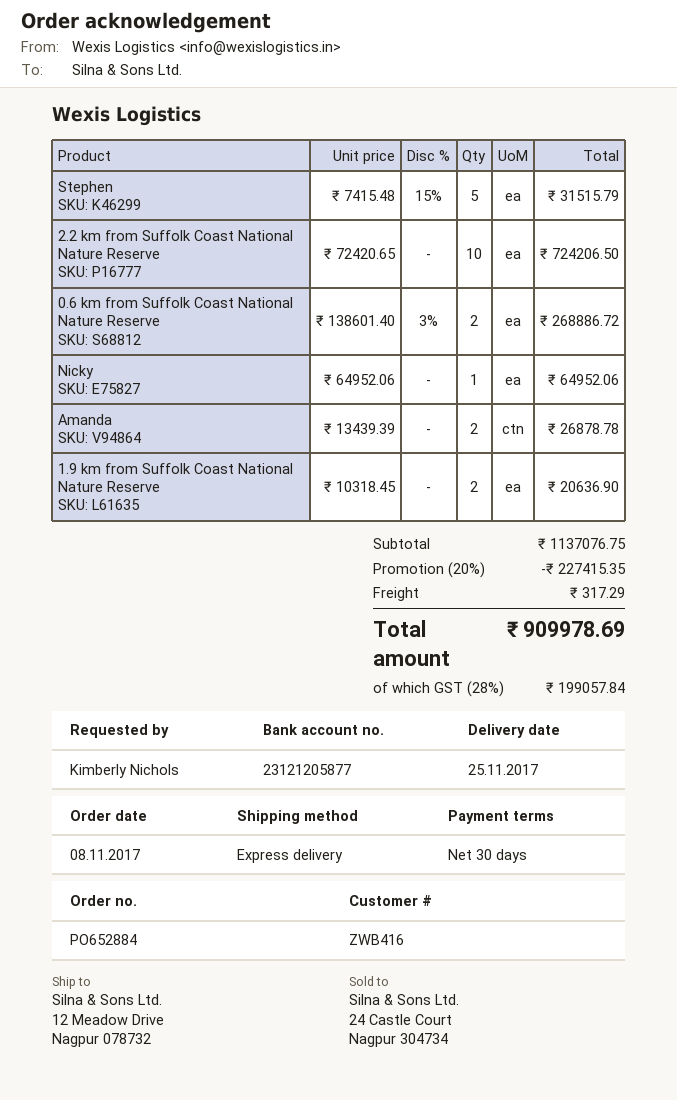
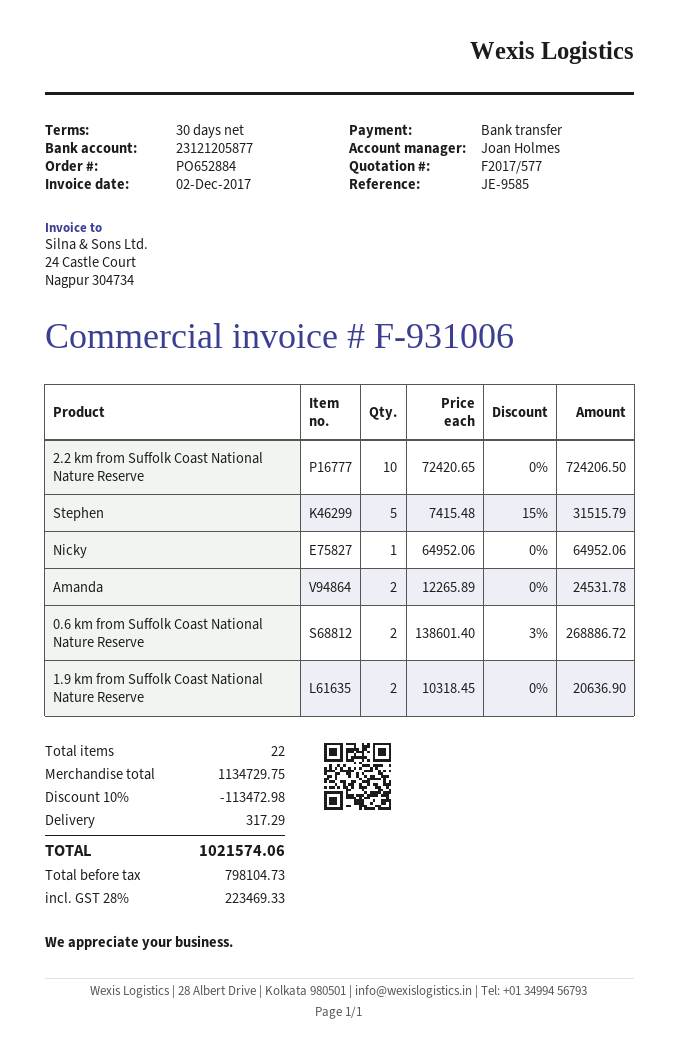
Amanda: 2 x 13439.39 = 26878.78 -> 2 x 12265.89 = 24531.78
subtotal: 1137076.75 -> 1134729.75
discount: 20% = 227415.35 -> 10% = 113472.98
tax: 28% = 199057.84 -> 28% = 223469.33
total: 909978.69 -> 1021574.06

